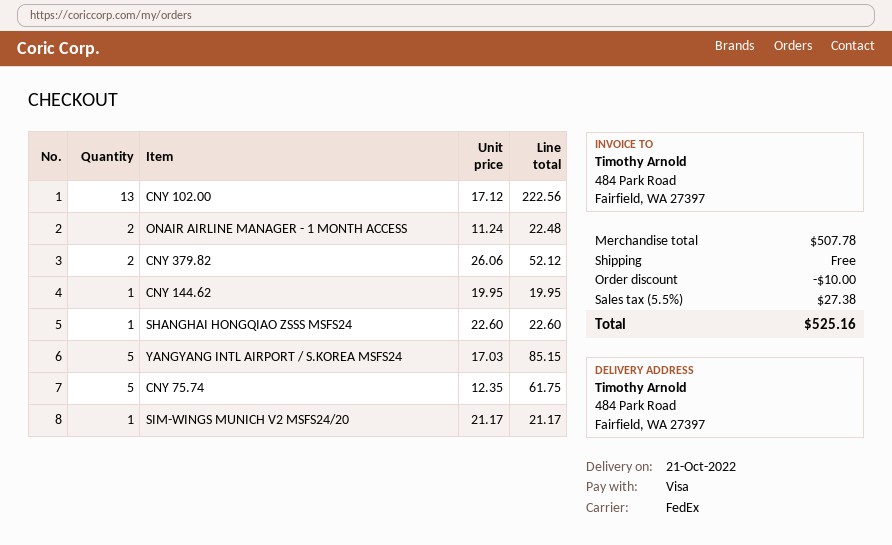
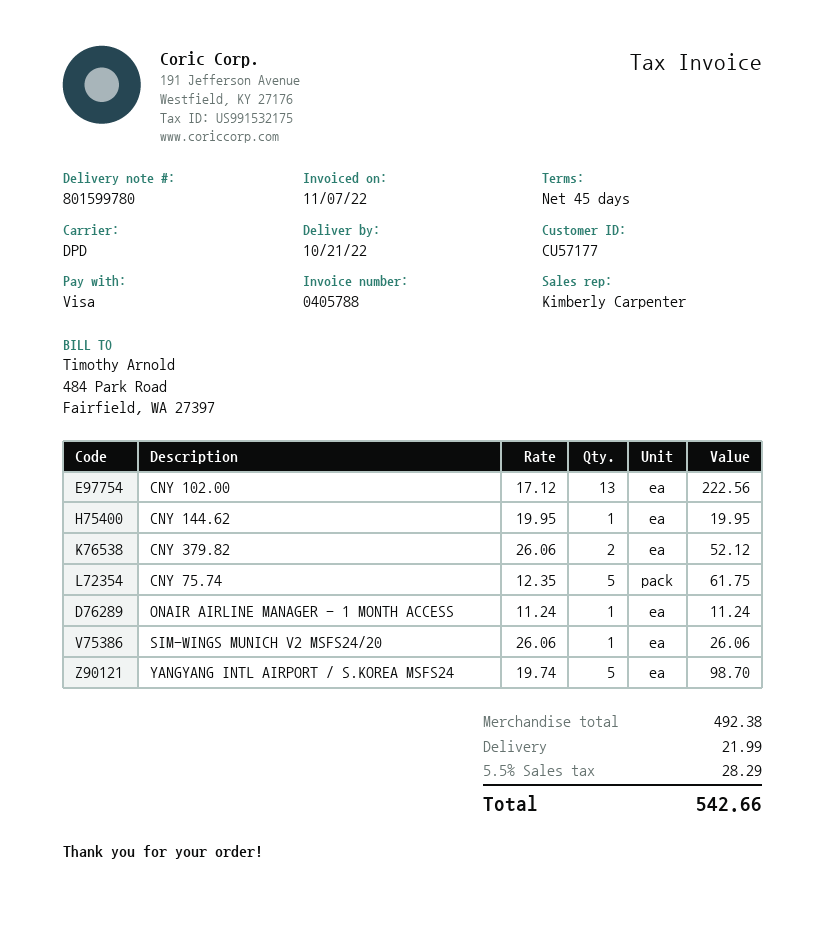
shipping method: FedEx -> DPD
ONAIR AIRLINE MANAGER - 1 MONTH ACCESS: 2 x 11.24 = 22.48 -> 1 x 11.24 = 11.24
SHANGHAI HONGQIAO ZSSS MSFS24: 1 x 22.60 = 22.60 -> none
YANGYANG INTL AIRPORT / S.KOREA MSFS24: 5 x 17.03 = 85.15 -> 5 x 19.74 = 98.70
SIM-WINGS MUNICH V2 MSFS24/20: 1 x 21.17 = 21.17 -> 1 x 26.06 = 26.06
subtotal: 507.78 -> 492.38
discount: 10.00 -> none
shipping: 0.00 -> 21.99
tax: 5.5% = 27.38 -> 5.5% = 28.29
total: 525.16 -> 542.66

